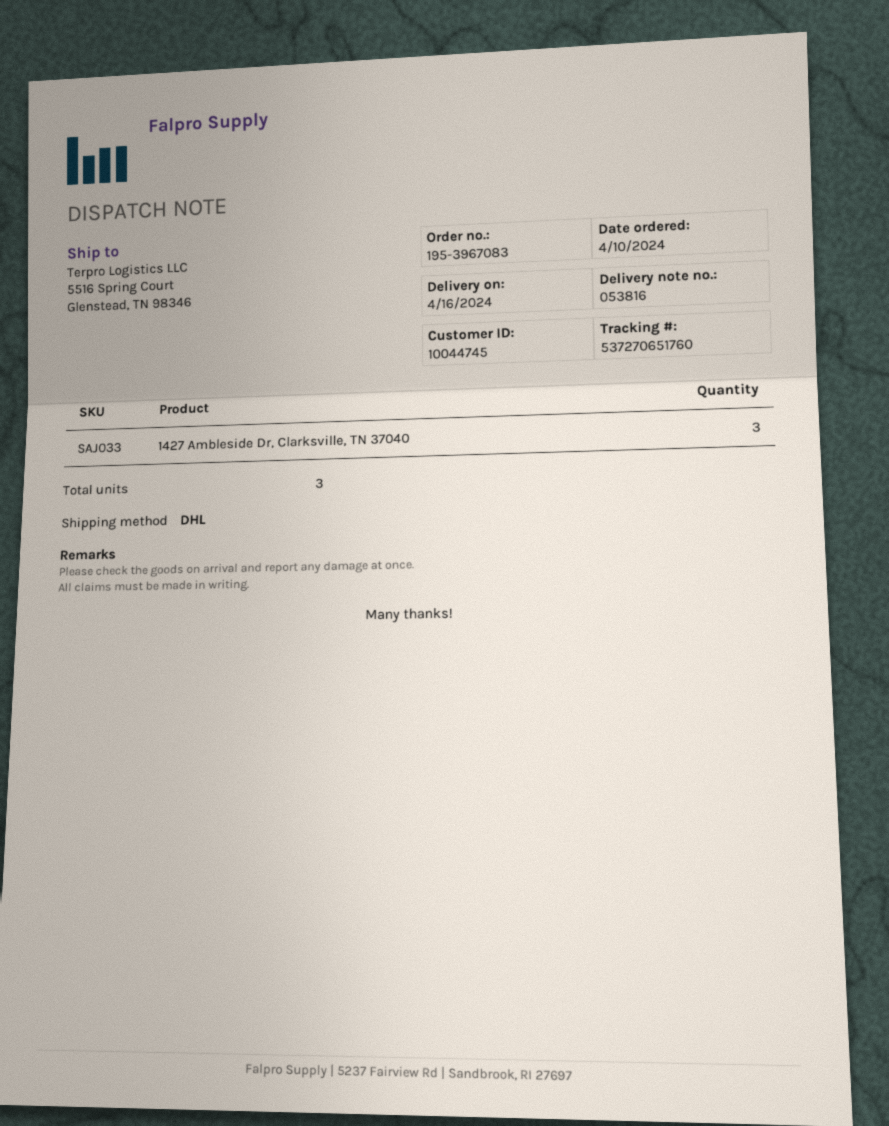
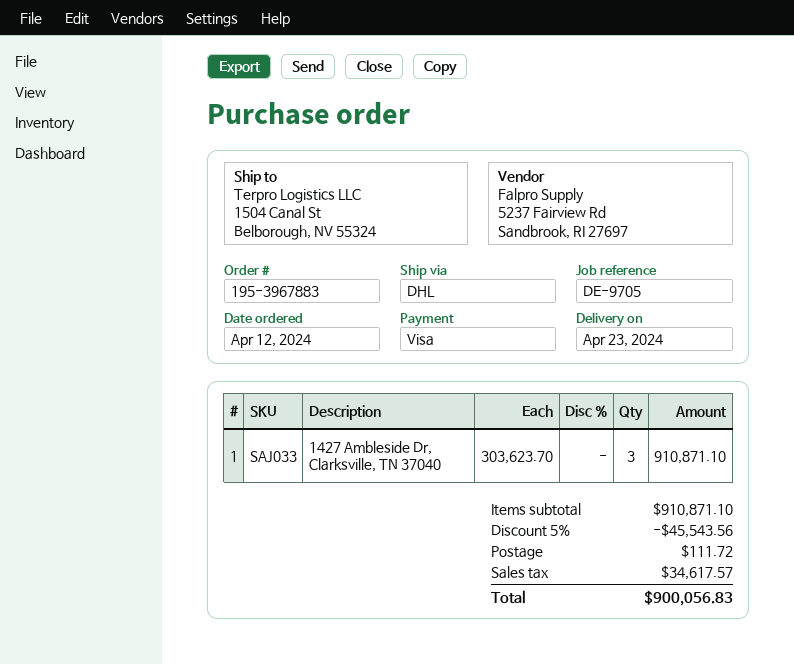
order number: 195-3967083 -> 195-3967883
order date: 2024-04-10 -> 2024-04-12
delivery date: 2024-04-16 -> 2024-04-23
ship to: 5516 Spring Court, Glenstead, TN 98346 -> 1504 Canal St, Belborough, NV 55324

